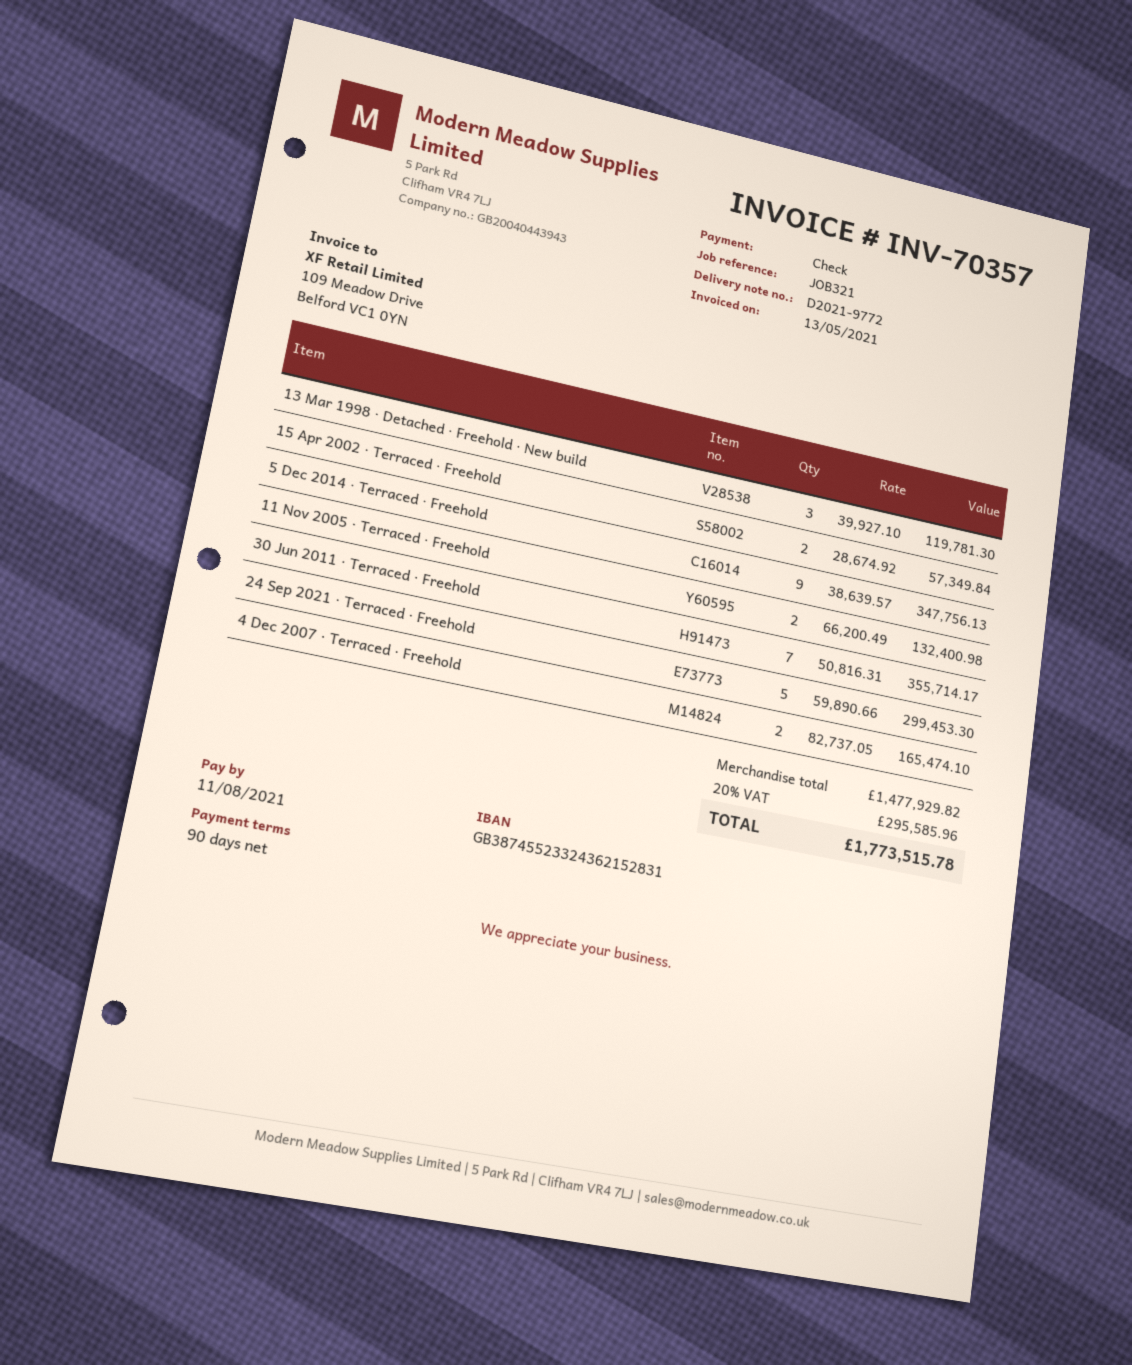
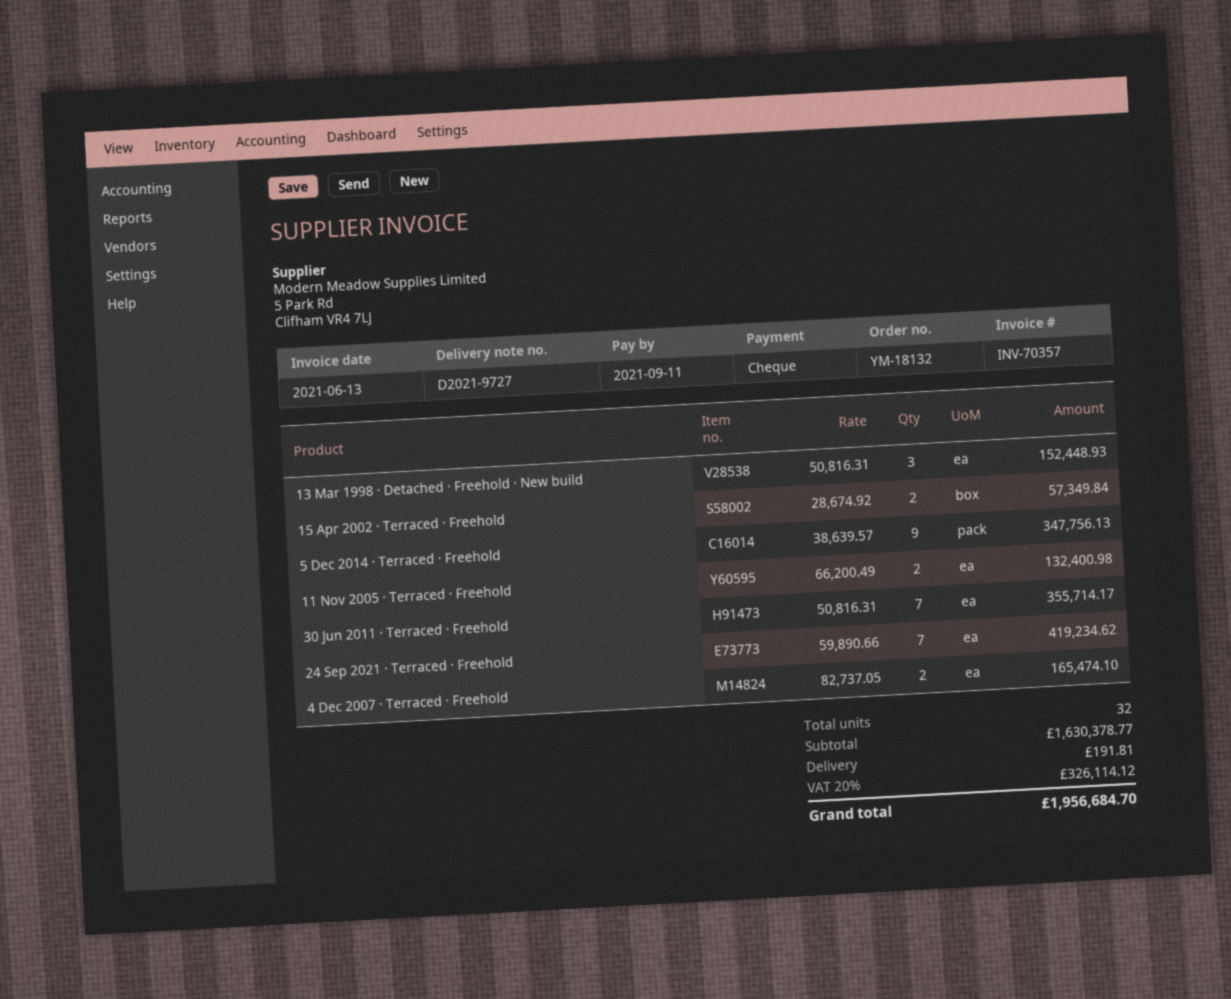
delivery note number: D2021-9772 -> D2021-9727
invoice date: 2021-05-13 -> 2021-06-13
due date: 2021-08-11 -> 2021-09-11
13 Mar 1998 · Detached · Freehold · New build: 3 x 39927.10 = 119781.30 -> 3 x 50816.31 = 152448.93
24 Sep 2021 · Terraced · Freehold: 5 x 59890.66 = 299453.30 -> 7 x 59890.66 = 419234.62
subtotal: 1477929.82 -> 1630378.77
shipping: none -> 191.81
tax: 20% = 295585.96 -> 20% = 326114.12
total: 1773515.78 -> 1956684.70

